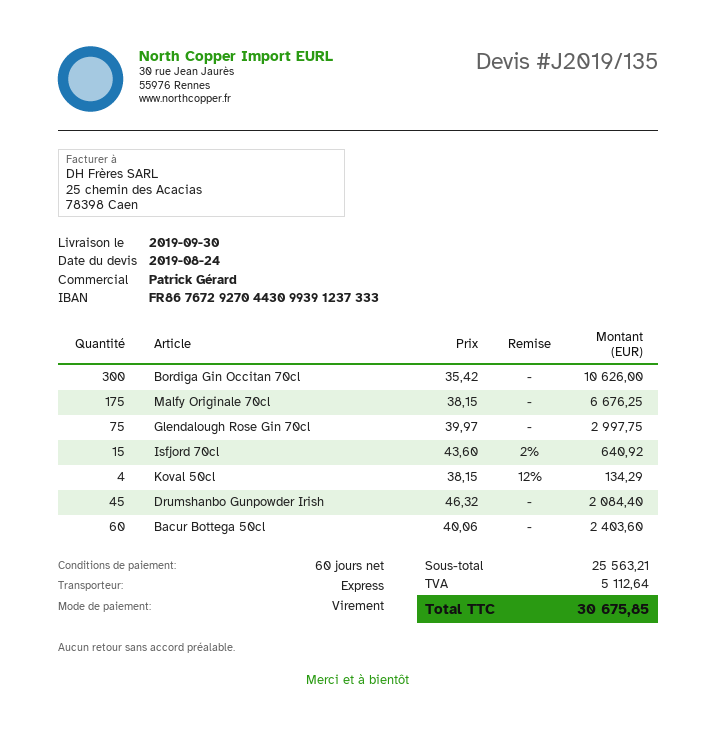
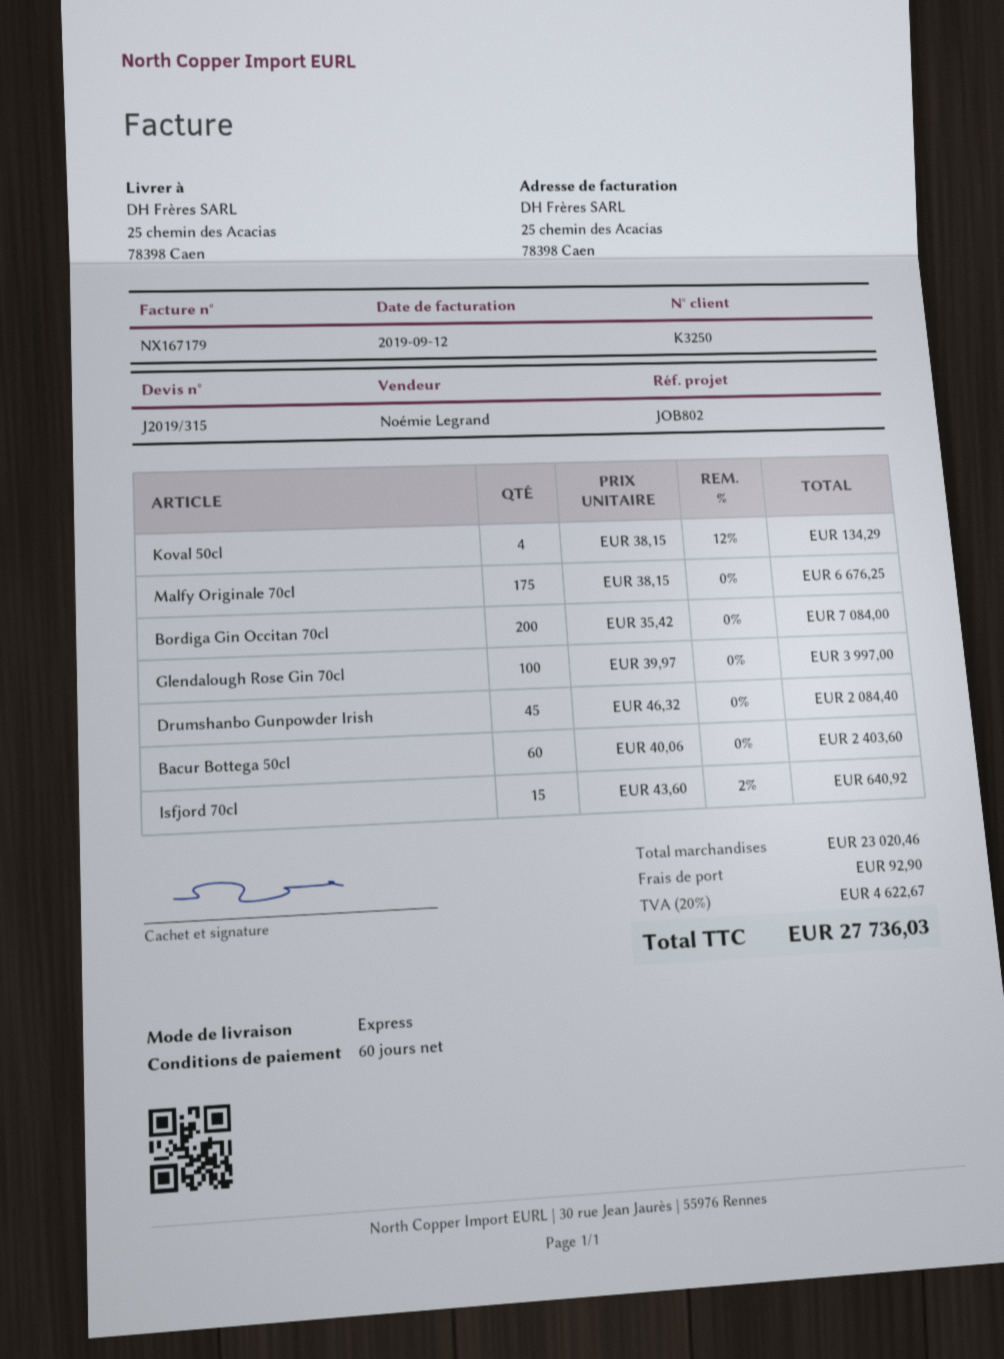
quote number: J2019/135 -> J2019/315
sales rep: Patrick Gérard -> Noémie Legrand
Bordiga Gin Occitan 70cl: 300 x 35.42 = 10626.00 -> 200 x 35.42 = 7084.00
Glendalough Rose Gin 70cl: 75 x 39.97 = 2997.75 -> 100 x 39.97 = 3997.00
subtotal: 25563.21 -> 23020.46
shipping: none -> 92.90
tax: 5112.64 -> 4622.67
total: 30675.85 -> 27736.03

